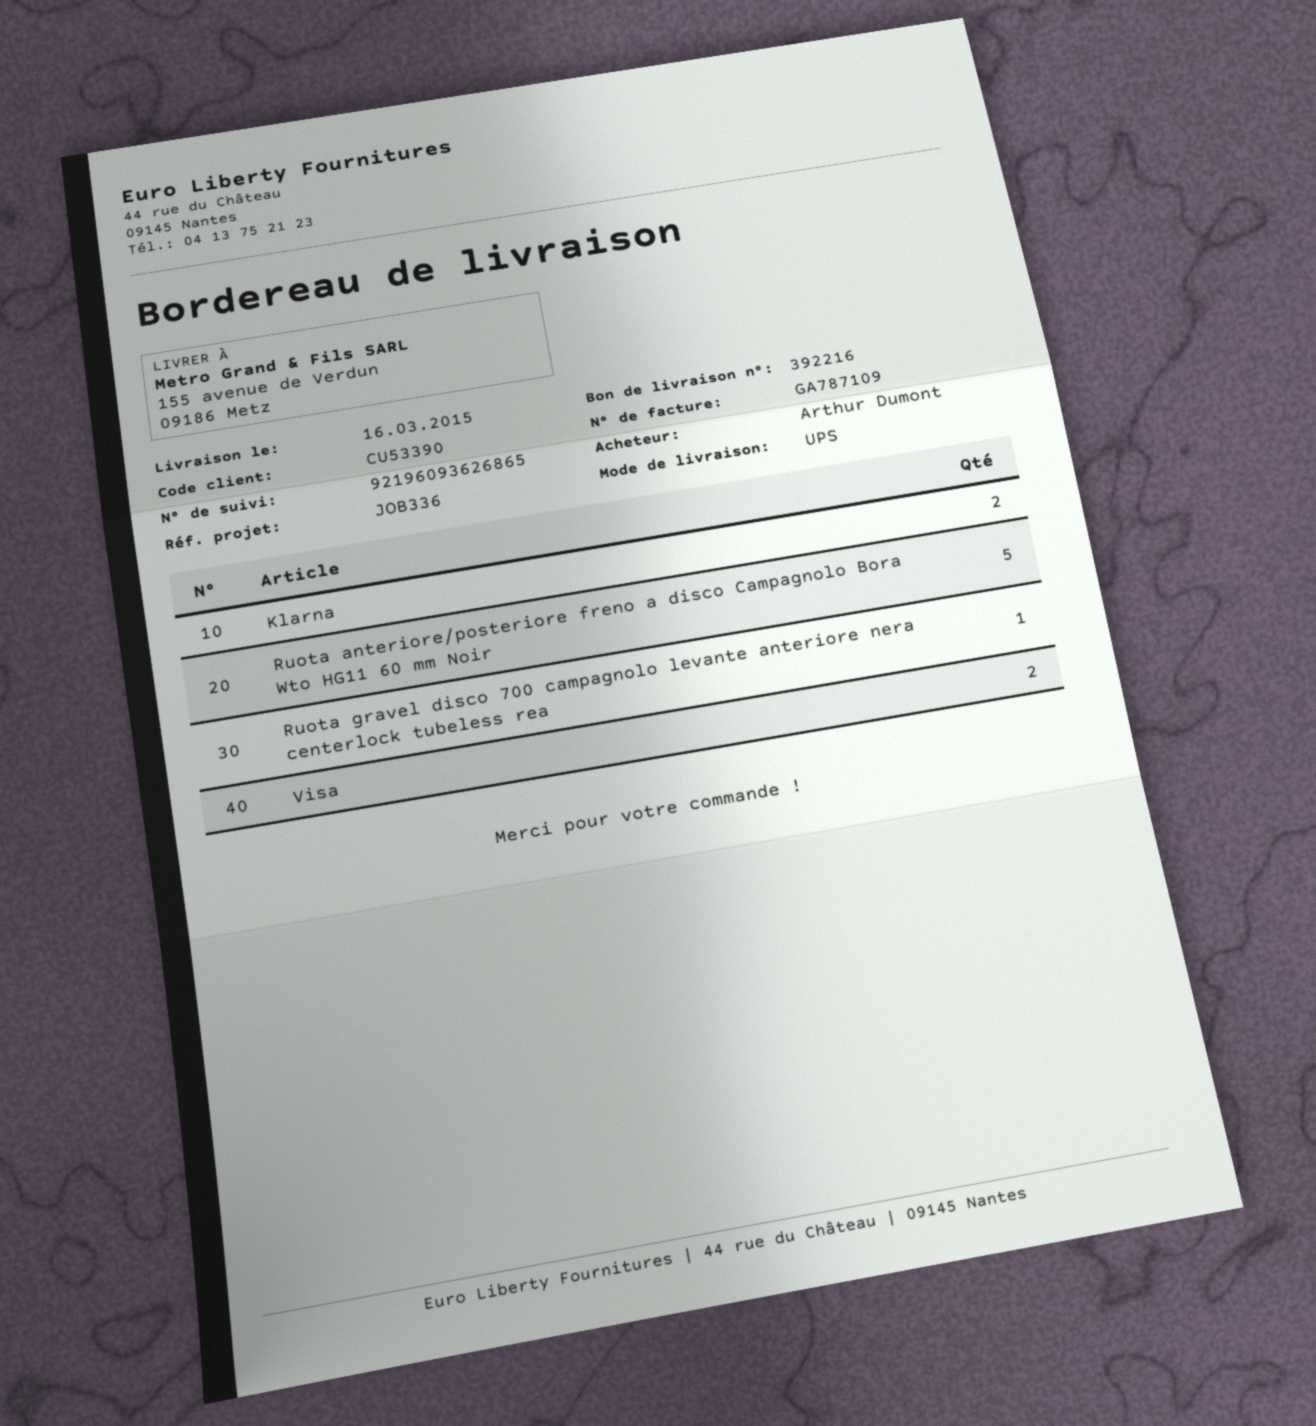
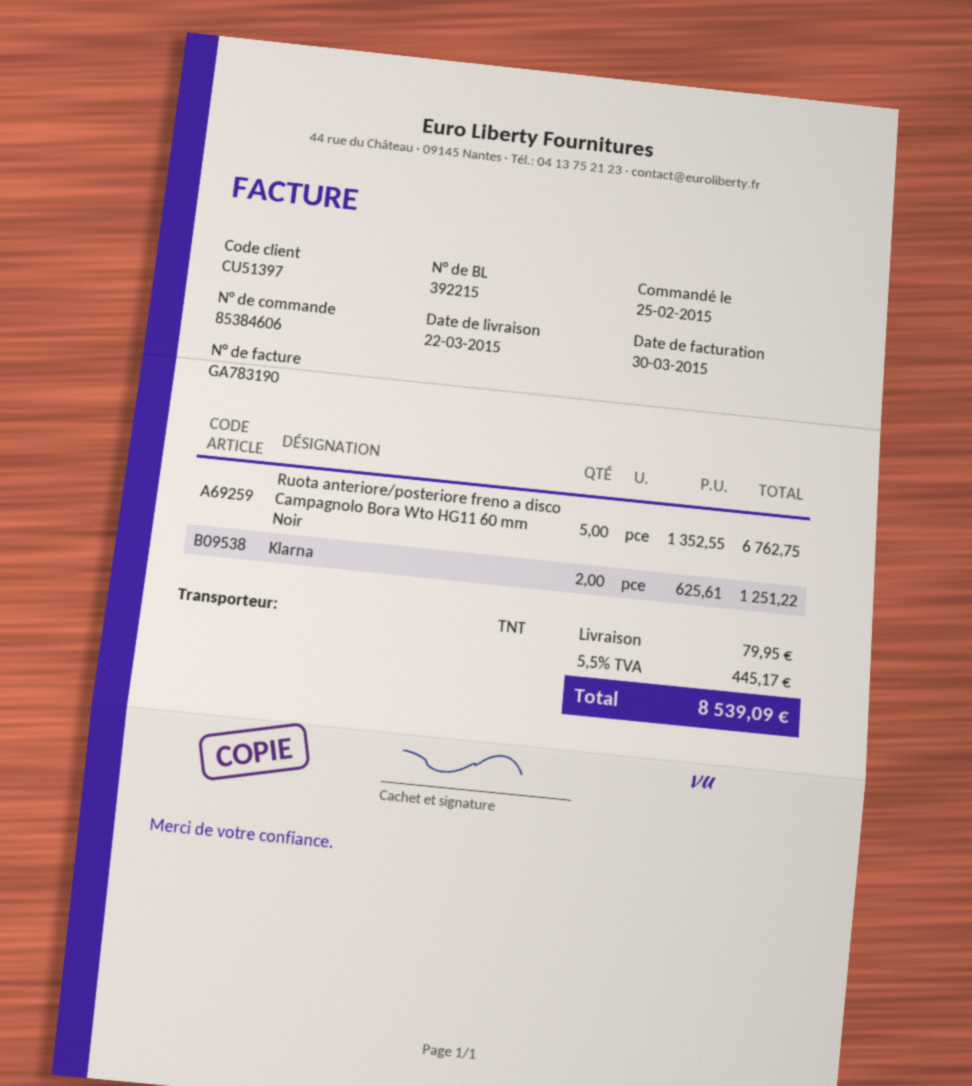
delivery note number: 392216 -> 392215
delivery date: 2015-03-16 -> 2015-03-22
invoice number: GA787109 -> GA783190
customer number: CU53390 -> CU51397
shipping method: UPS -> TNT
Ruota gravel disco 700 campagnolo levante anteriore nera centerlock tubeless rea: 1 -> none
Visa: 2 -> none

